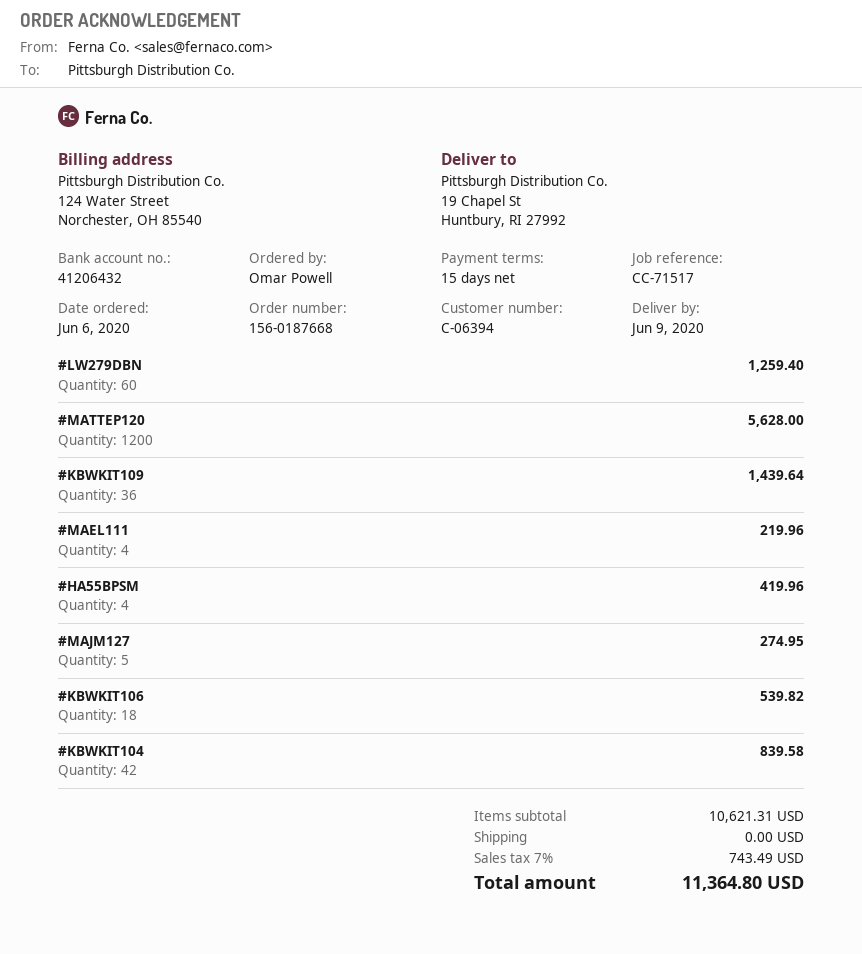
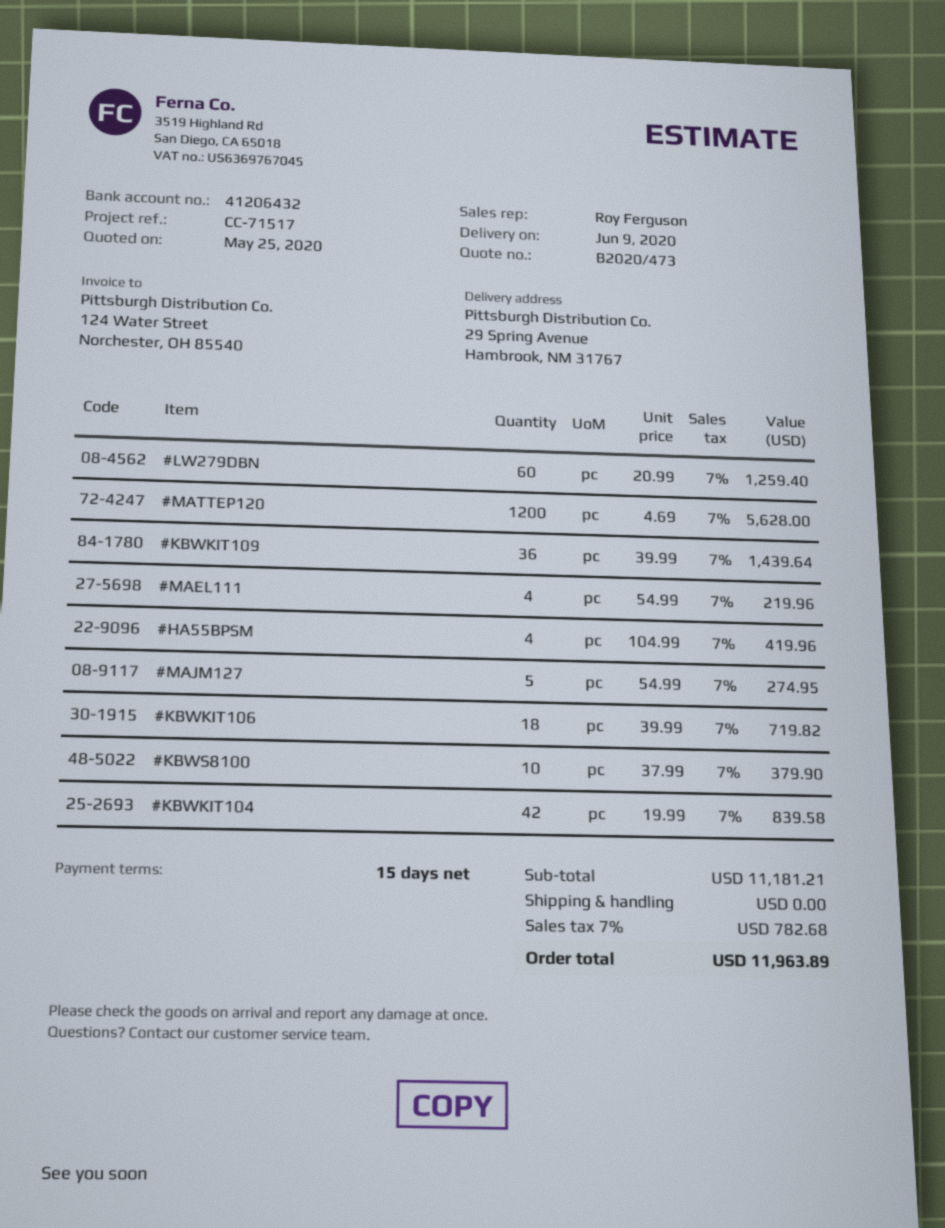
ship to: 19 Chapel St, Huntbury, RI 27992 -> 29 Spring Avenue, Hambrook, NM 31767
#KBWKIT106: 18 for 539.82 -> 18 for 719.82
#KBWS8100: none -> 10 for 379.90
subtotal: 10621.31 -> 11181.21
tax: 7% = 743.49 -> 7% = 782.68
total: 11364.80 -> 11963.89

